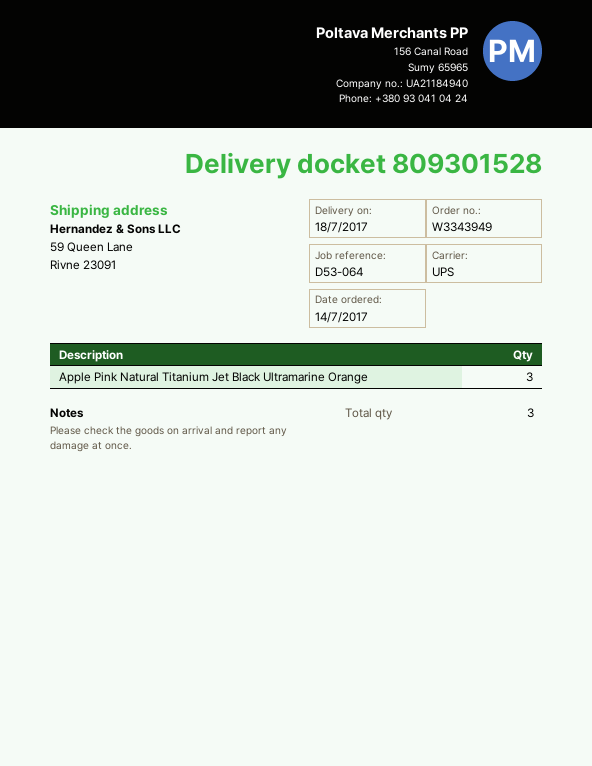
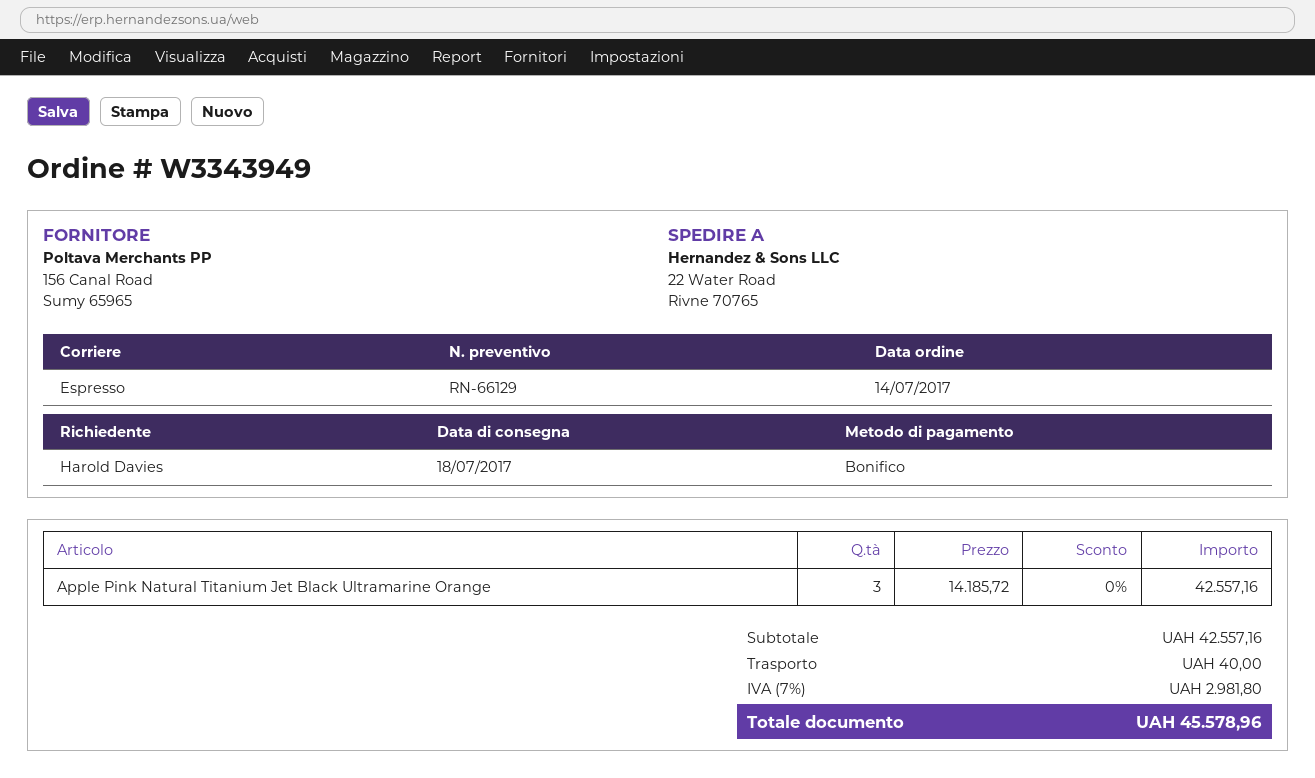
shipping method: UPS -> express
ship to: 59 Queen Lane, Rivne 23091 -> 22 Water Road, Rivne 70765

